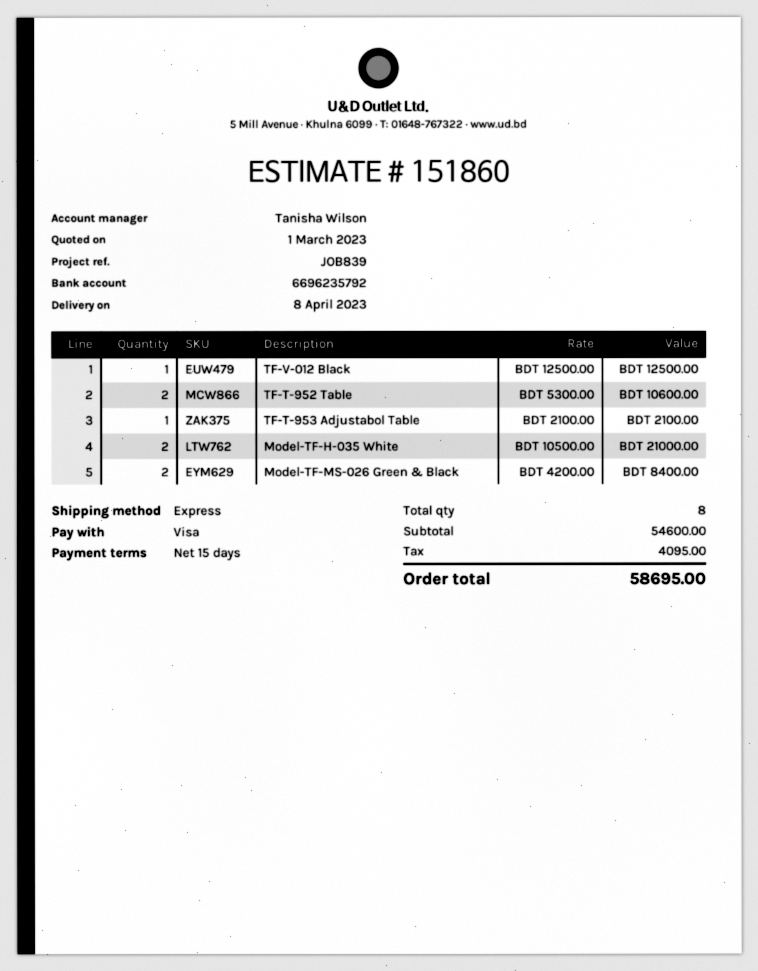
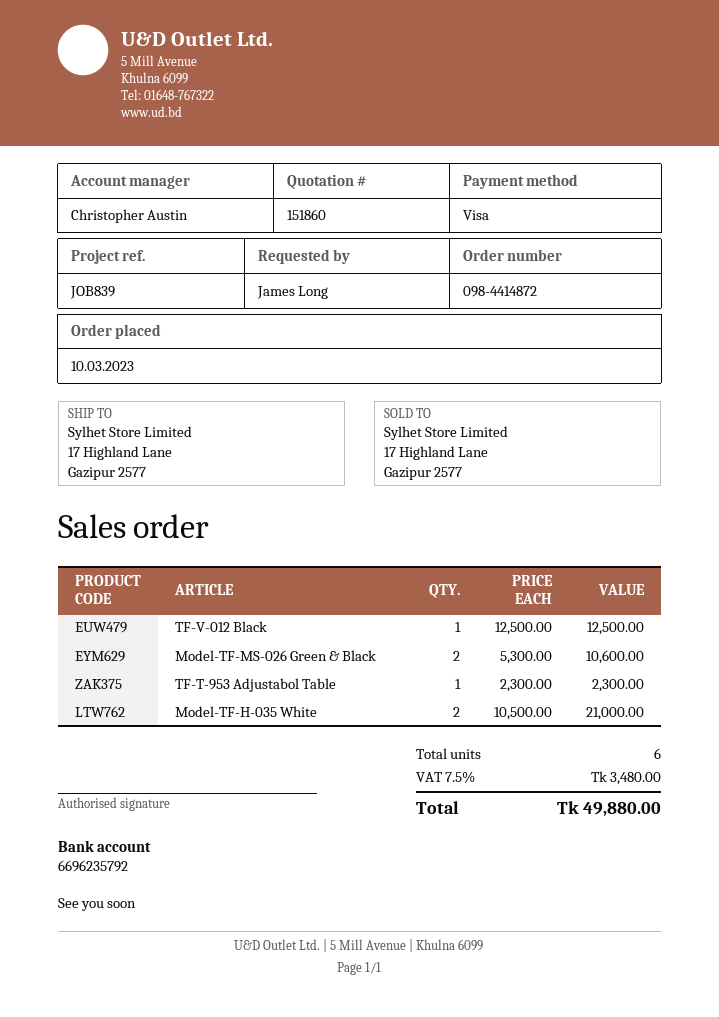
sales rep: Tanisha Wilson -> Christopher Austin
TF-T-952 Table: 2 x 5300.00 = 10600.00 -> none
TF-T-953 Adjustabol Table: 1 x 2100.00 = 2100.00 -> 1 x 2300.00 = 2300.00
Model-TF-MS-026 Green & Black: 2 x 4200.00 = 8400.00 -> 2 x 5300.00 = 10600.00
total quantity: 8 -> 6
tax: 4095.00 -> 3480.00
total: 58695.00 -> 49880.00

